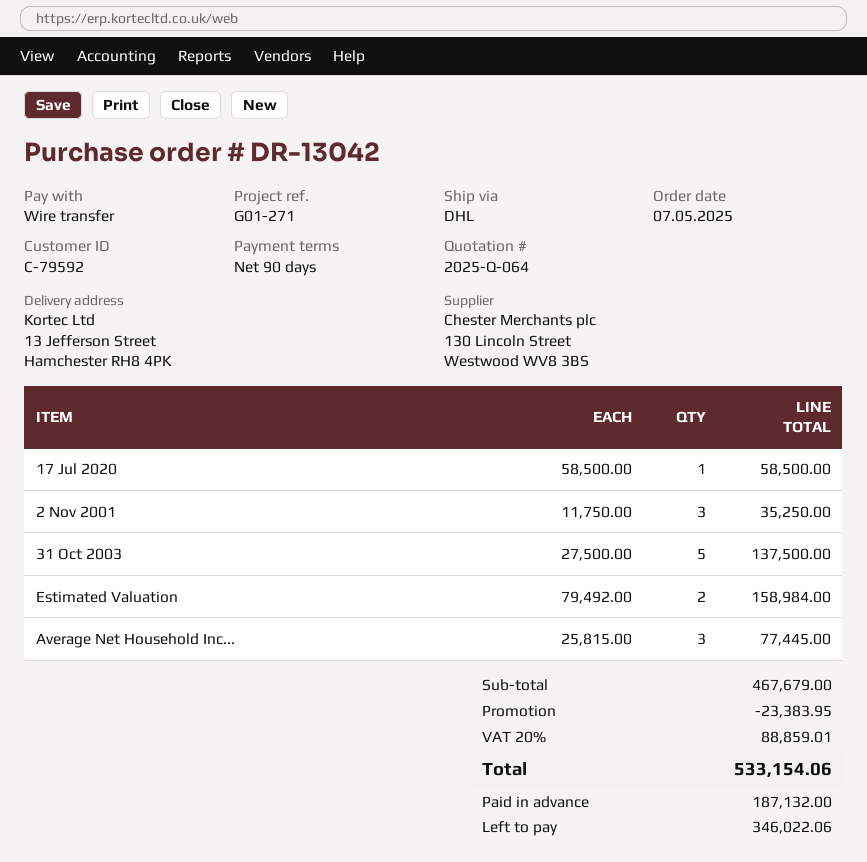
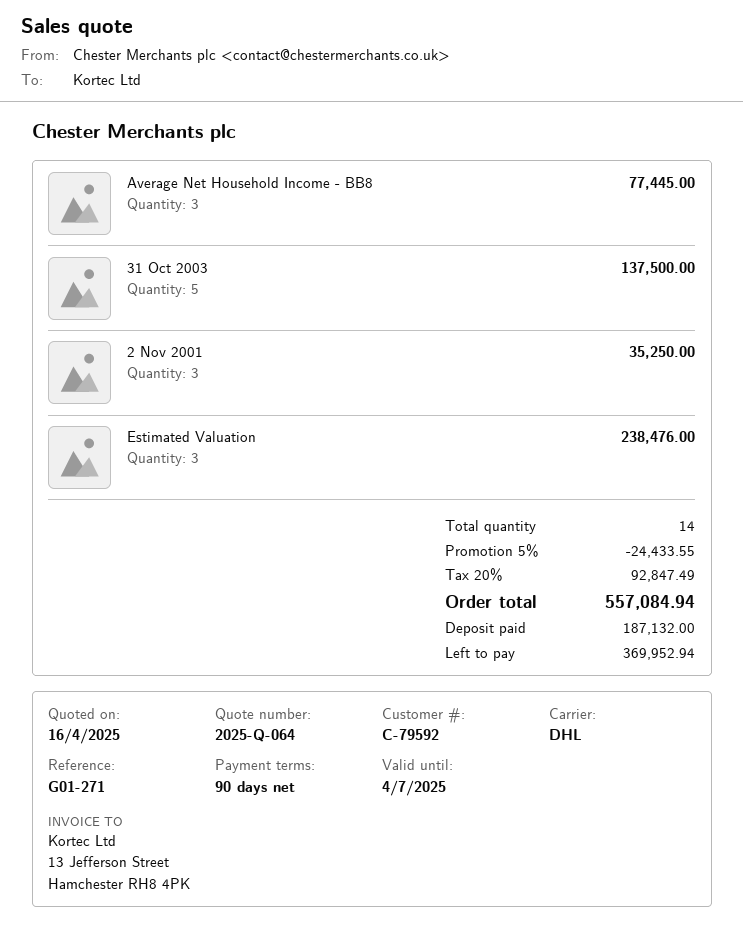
17 Jul 2020: 1 for 58500.00 -> none
Estimated Valuation: 2 for 158984.00 -> 3 for 238476.00
discount: 23383.95 -> 24433.55
tax: 20% = 88859.01 -> 20% = 92847.49
total: 533154.06 -> 557084.94
balance: 346022.06 -> 369952.94

